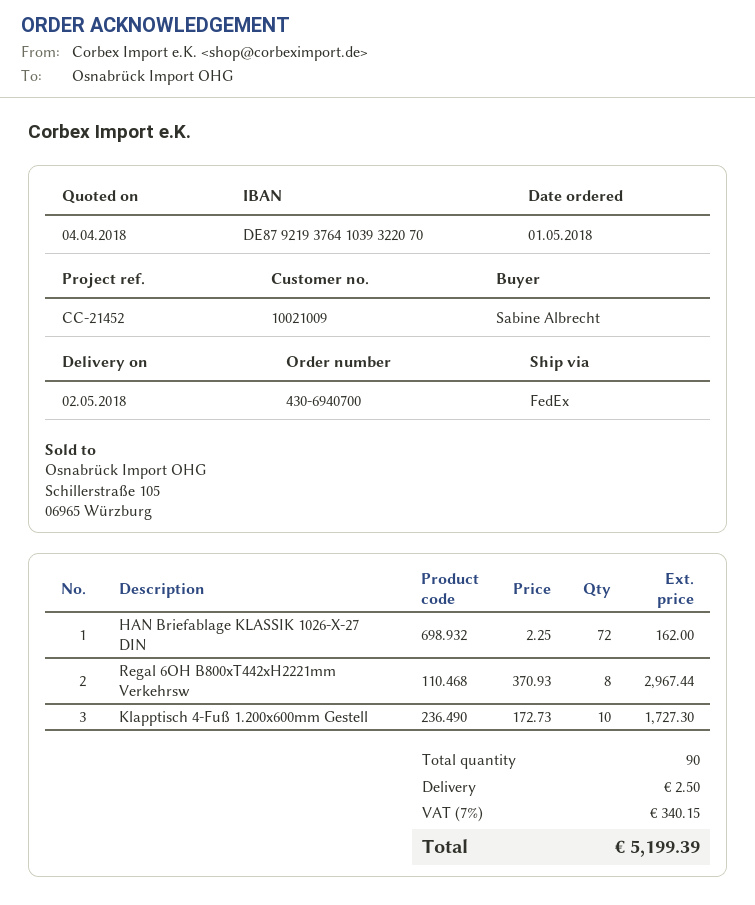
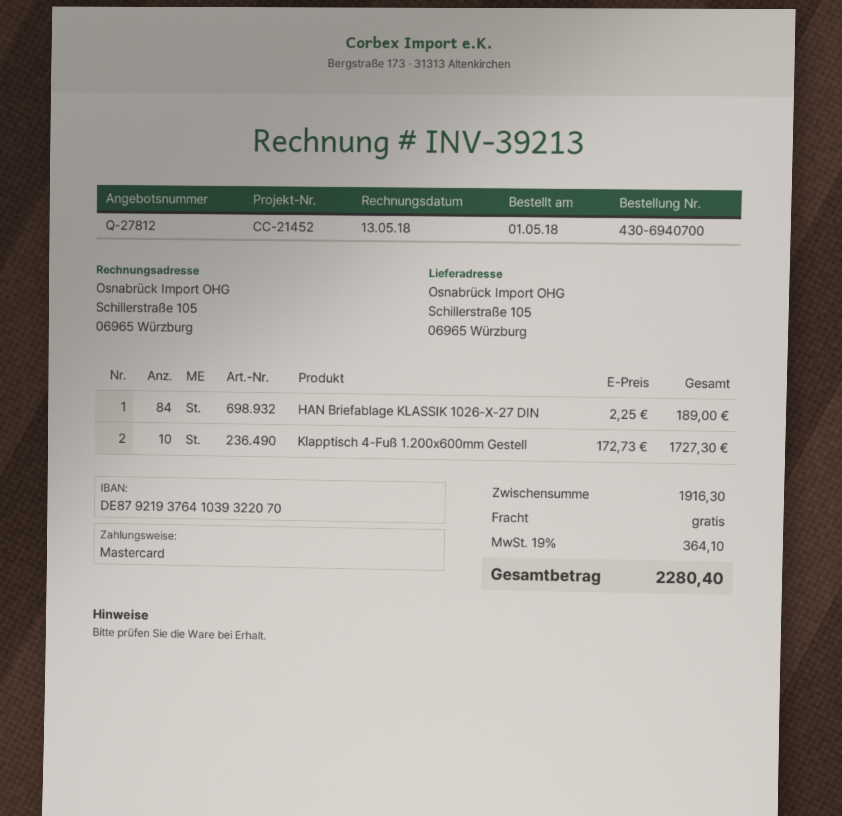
HAN Briefablage KLASSIK 1026-X-27 DIN: 72 x 2.25 = 162.00 -> 84 x 2.25 = 189.00
Regal 6OH B800xT442xH2221mm Verkehrsw: 8 x 370.93 = 2967.44 -> none
shipping: 2.50 -> 0.00
tax: 7% = 340.15 -> 19% = 364.10
total: 5199.39 -> 2280.40

